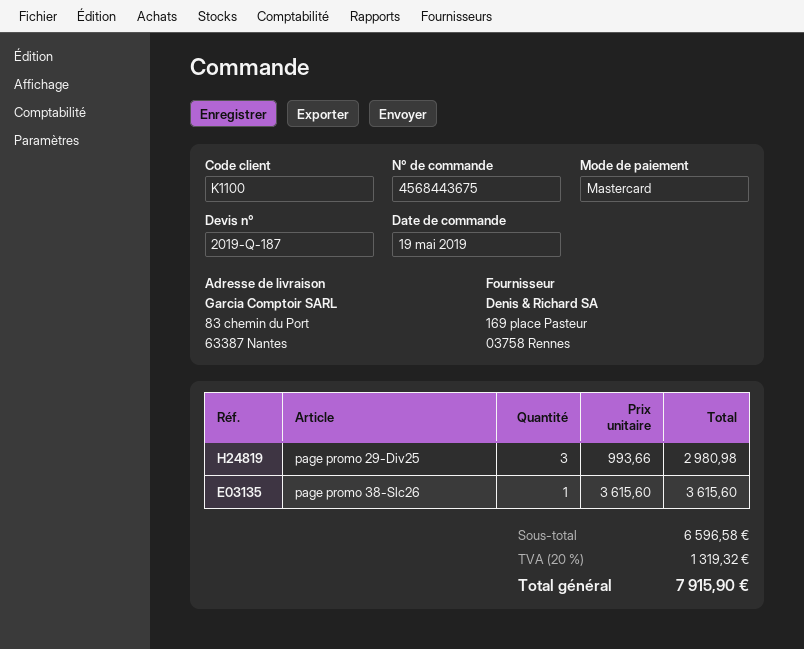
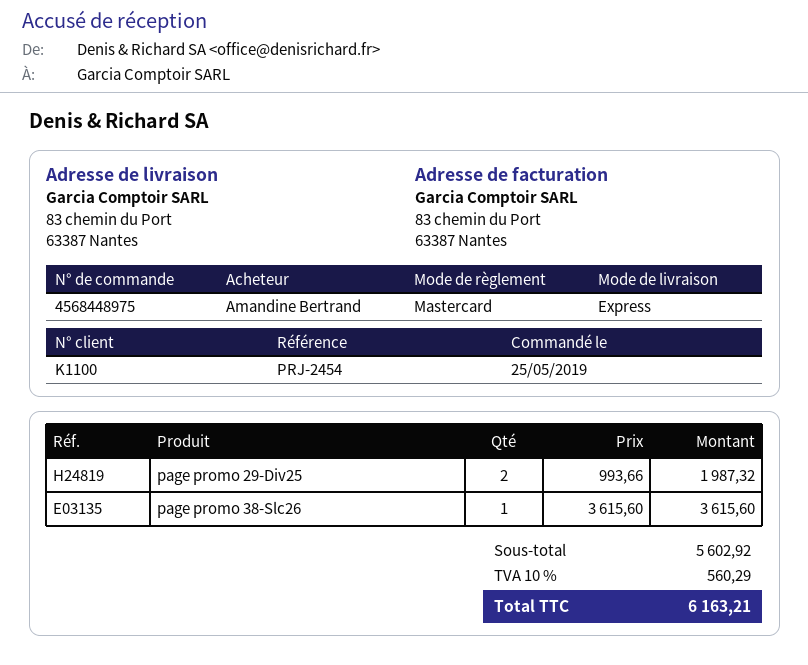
order number: 4568443675 -> 4568448975
order date: 2019-05-19 -> 2019-05-25
page promo 29-Div25: 3 x 993.66 = 2980.98 -> 2 x 993.66 = 1987.32
subtotal: 6596.58 -> 5602.92
tax: 20% = 1319.32 -> 10% = 560.29
total: 7915.90 -> 6163.21

